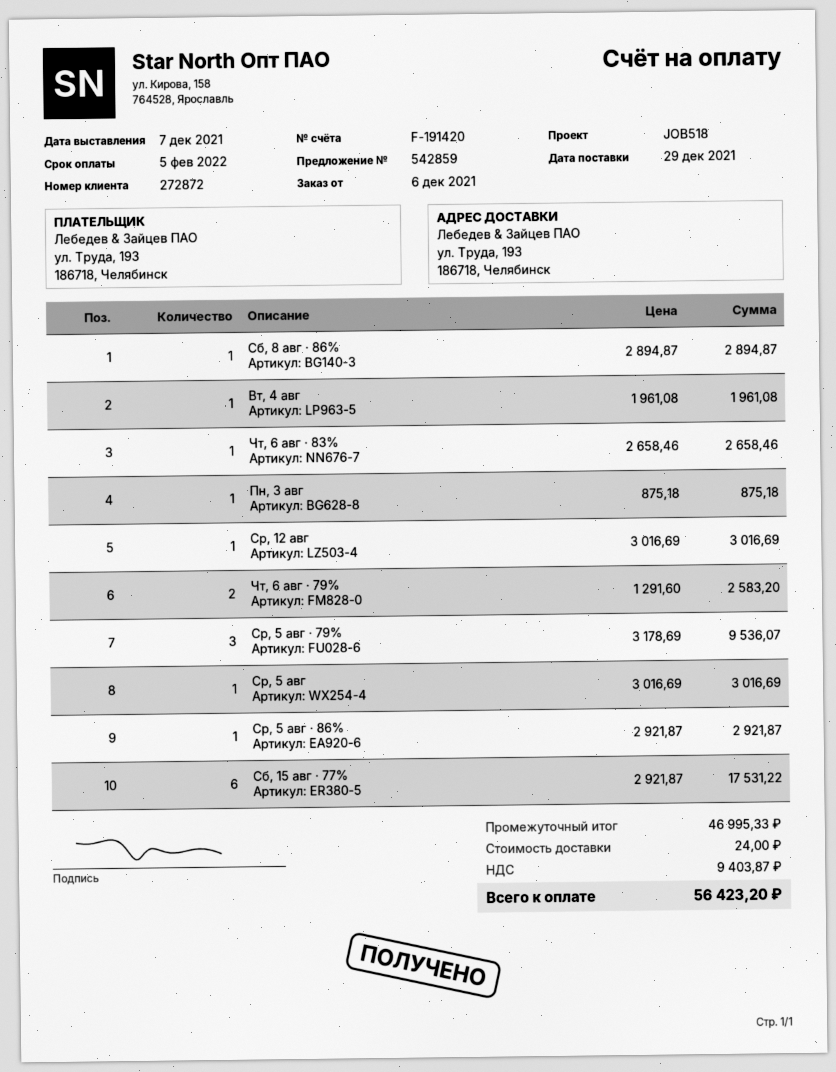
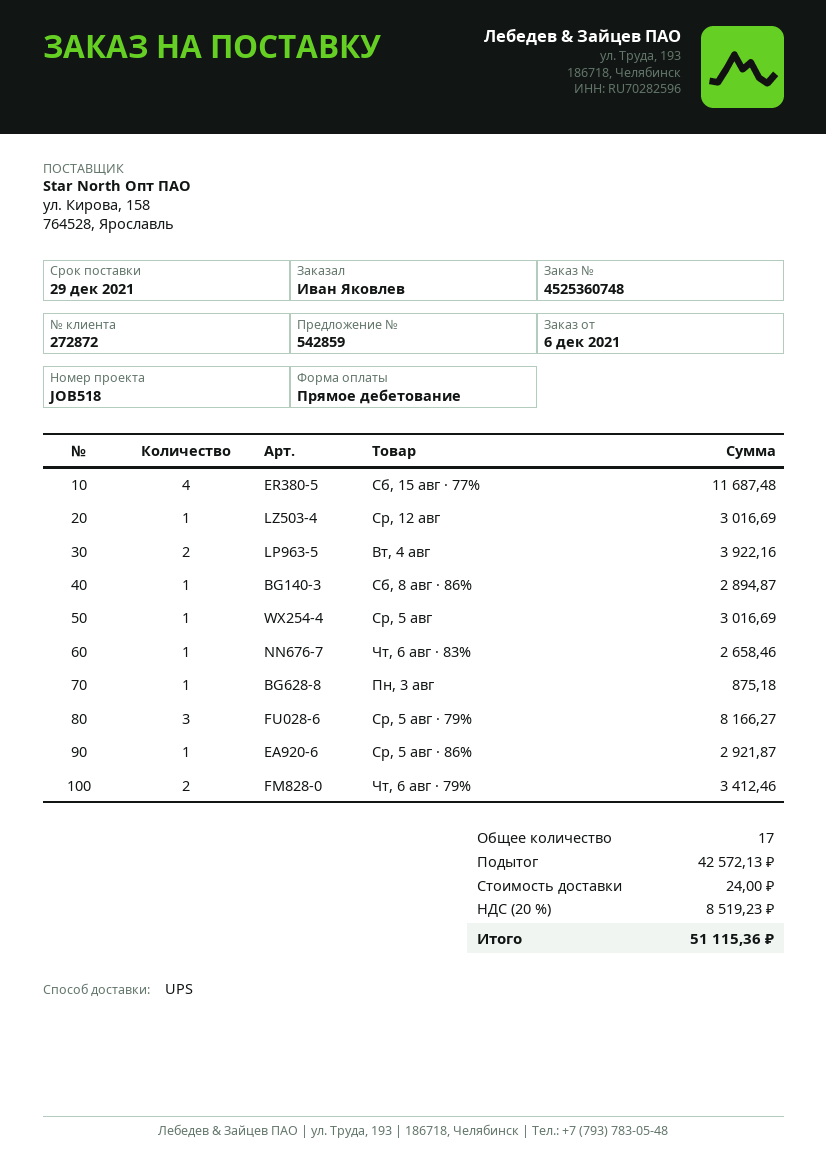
Вт, 4 авг: 1 for 1961.08 -> 2 for 3922.16
Чт, 6 авг · 79%: 2 for 2583.20 -> 2 for 3412.46
Ср, 5 авг · 79%: 3 for 9536.07 -> 3 for 8166.27
Сб, 15 авг · 77%: 6 for 17531.22 -> 4 for 11687.48
subtotal: 46995.33 -> 42572.13
tax: 9403.87 -> 8519.23
total: 56423.20 -> 51115.36

